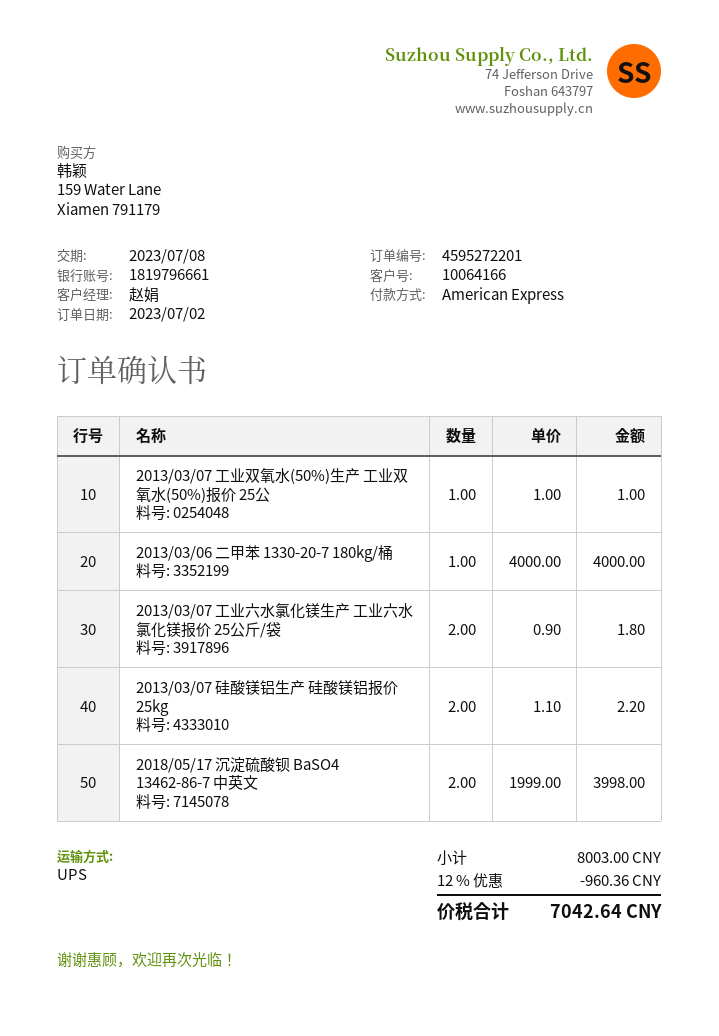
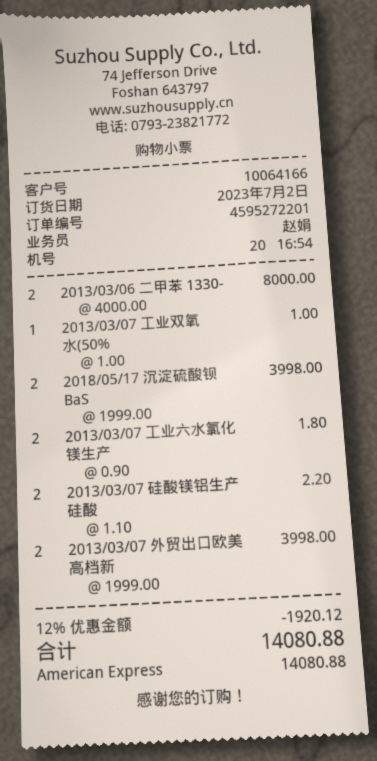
2013/03/06 二甲苯 1330-20-7 180kg/桶: 1 x 4000.00 = 4000.00 -> 2 x 4000.00 = 8000.00
2013/03/07 外贸出口欧美高档新: none -> 2 x 1999.00 = 3998.00
discount: 12% = 960.36 -> 12% = 1920.12
total: 7042.64 -> 14080.88

